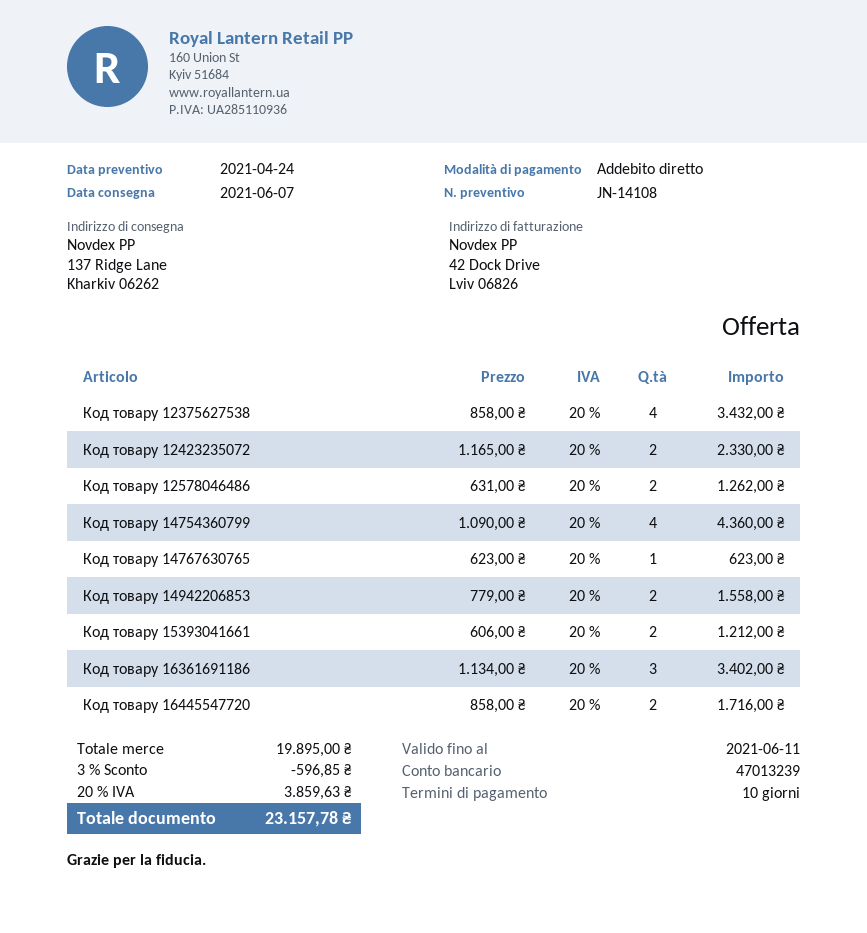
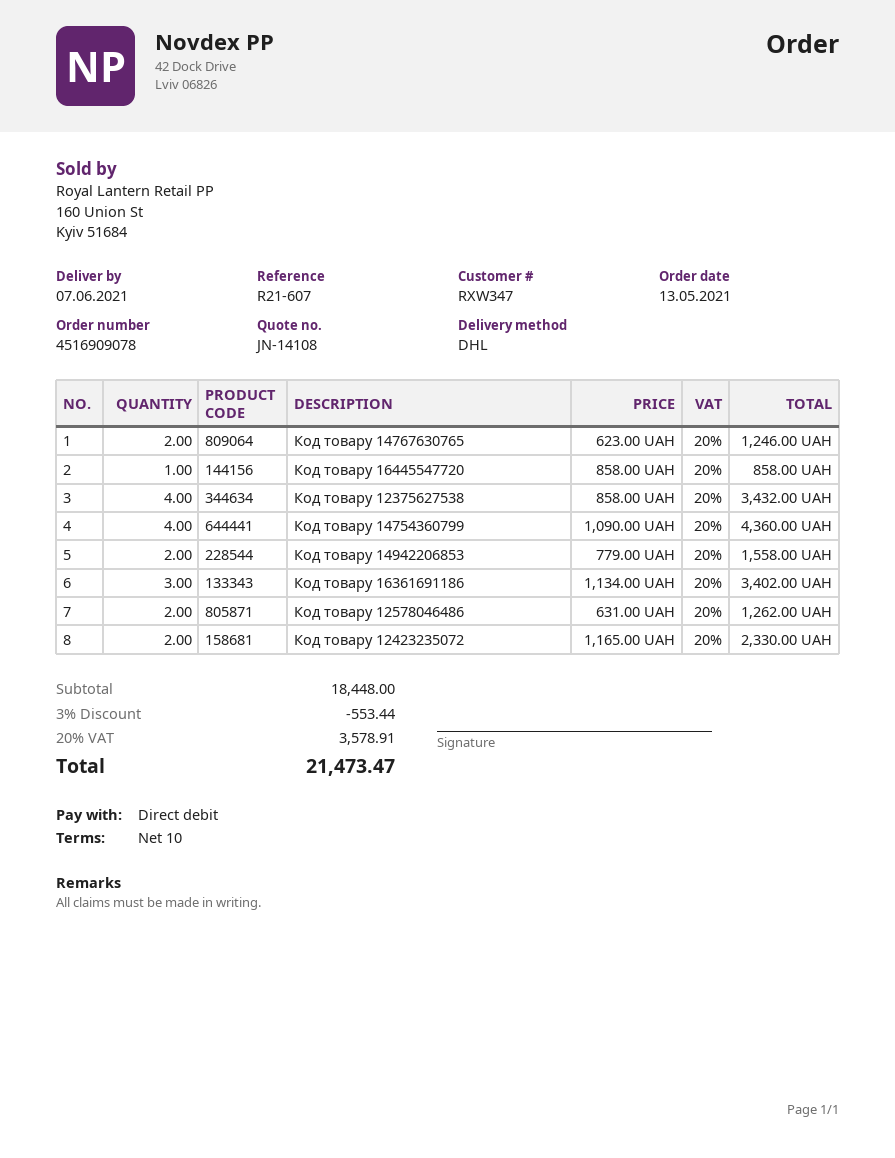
Код товару 14767630765: 1 x 623.00 = 623.00 -> 2 x 623.00 = 1246.00
Код товару 15393041661: 2 x 606.00 = 1212.00 -> none
Код товару 16445547720: 2 x 858.00 = 1716.00 -> 1 x 858.00 = 858.00
subtotal: 19895.00 -> 18448.00
discount: 3% = 596.85 -> 3% = 553.44
tax: 20% = 3859.63 -> 20% = 3578.91
total: 23157.78 -> 21473.47

